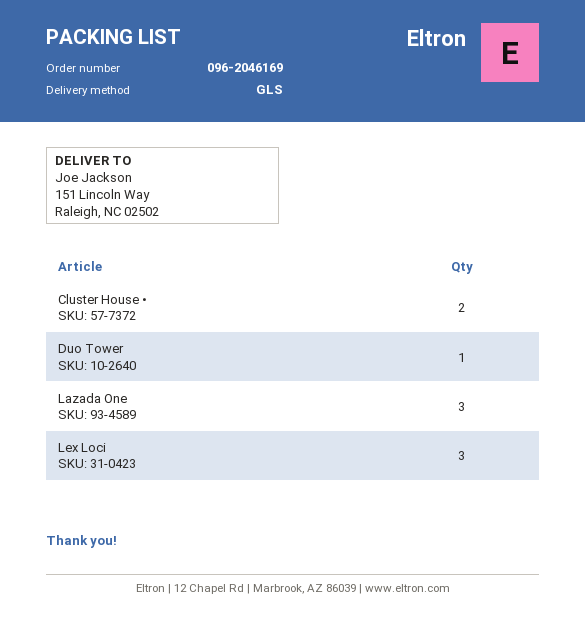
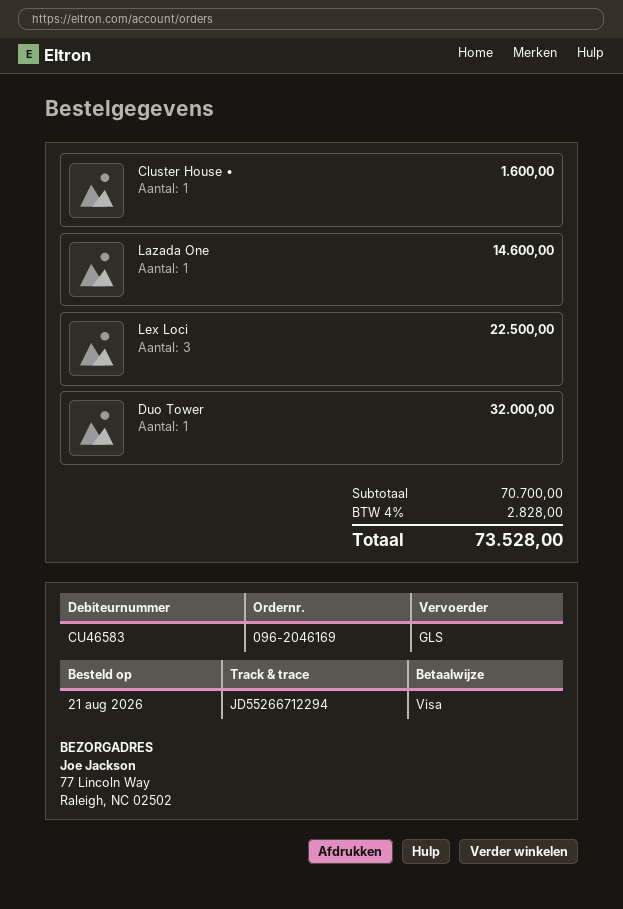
ship to: 151 Lincoln Way, Raleigh, NC 02502 -> 77 Lincoln Way, Raleigh, NC 02502
Cluster House •: 2 -> 1
Lazada One: 3 -> 1

